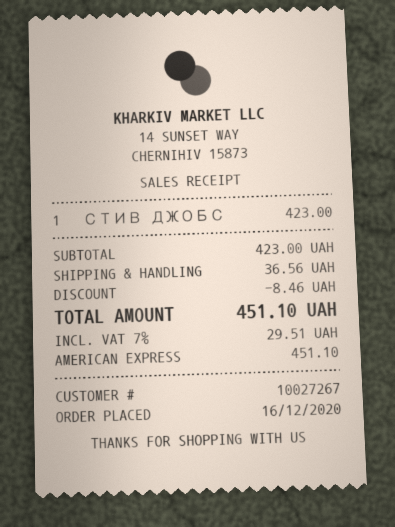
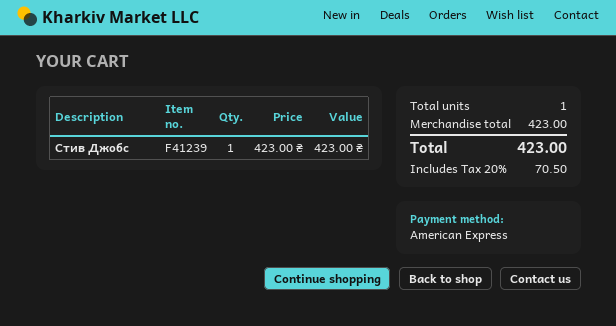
discount: 8.46 -> none
shipping: 36.56 -> none
tax: 7% = 29.51 -> 20% = 70.50
total: 451.10 -> 423.00

